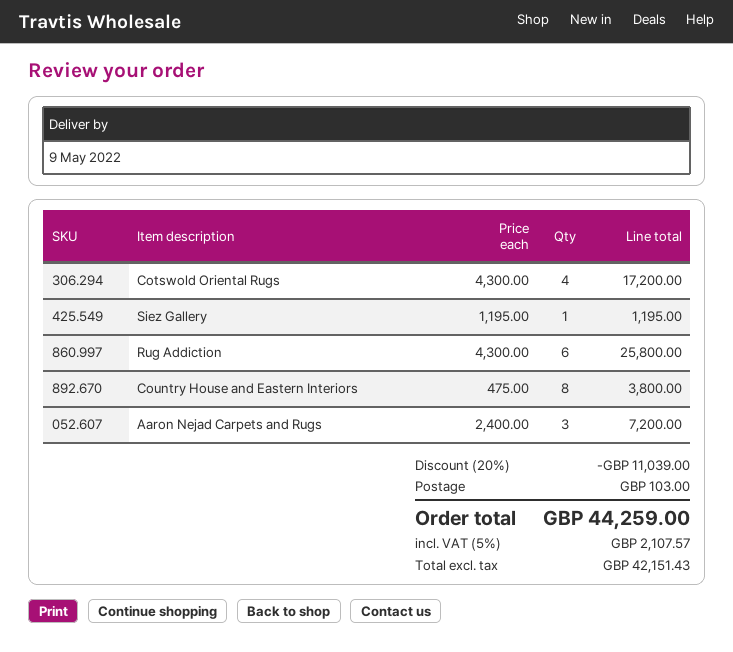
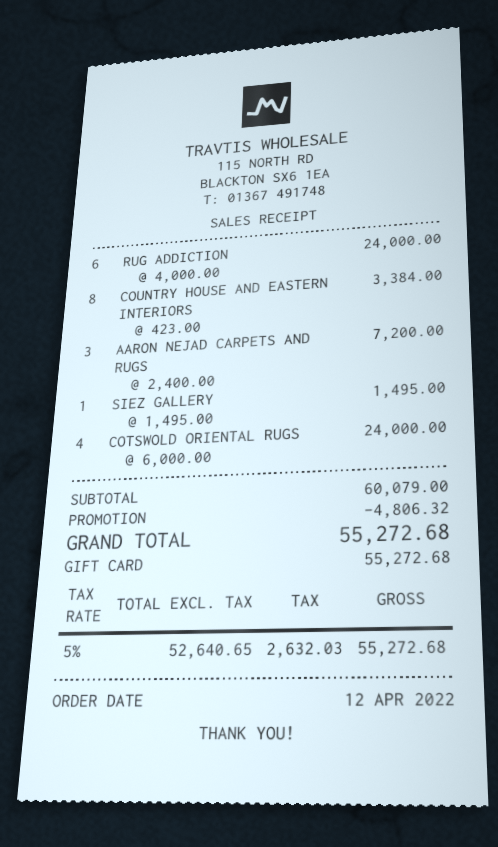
Cotswold Oriental Rugs: 4 x 4300.00 = 17200.00 -> 4 x 6000.00 = 24000.00
Siez Gallery: 1 x 1195.00 = 1195.00 -> 1 x 1495.00 = 1495.00
Rug Addiction: 6 x 4300.00 = 25800.00 -> 6 x 4000.00 = 24000.00
Country House and Eastern Interiors: 8 x 475.00 = 3800.00 -> 8 x 423.00 = 3384.00
discount: 11039.00 -> 4806.32
shipping: 103.00 -> none
net: 42151.43 -> 52640.65
tax: 5% = 2107.57 -> 5% = 2632.03
total: 44259.00 -> 55272.68

